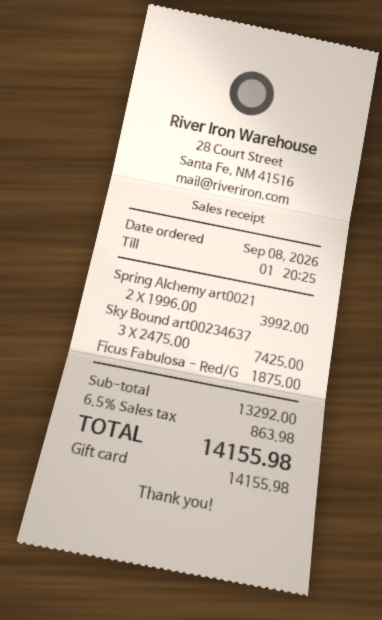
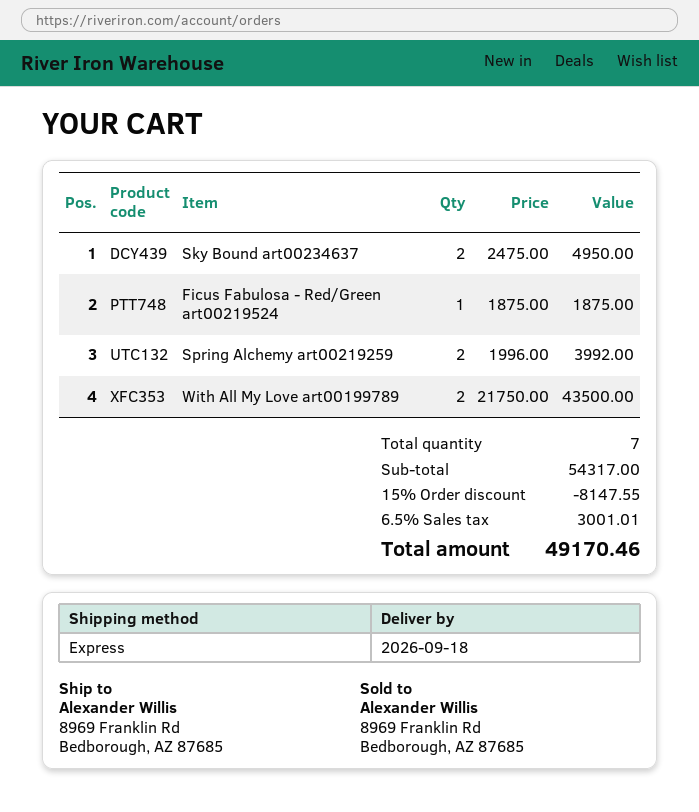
Sky Bound art00234637: 3 x 2475.00 = 7425.00 -> 2 x 2475.00 = 4950.00
With All My Love art00199789: none -> 2 x 21750.00 = 43500.00
subtotal: 13292.00 -> 54317.00
discount: none -> 15% = 8147.55
tax: 6.5% = 863.98 -> 6.5% = 3001.01
total: 14155.98 -> 49170.46

